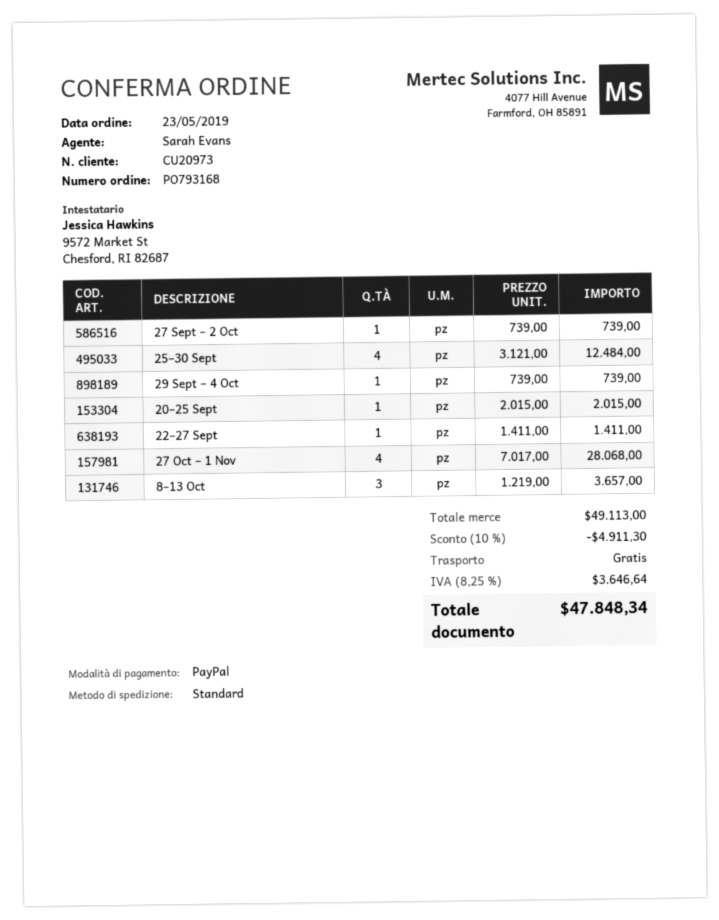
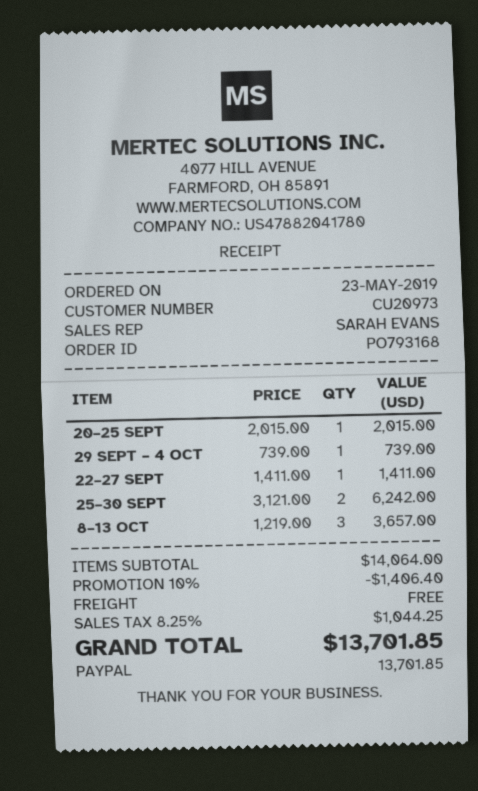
27 Sept – 2 Oct: 1 x 739.00 = 739.00 -> none
25–30 Sept: 4 x 3121.00 = 12484.00 -> 2 x 3121.00 = 6242.00
27 Oct – 1 Nov: 4 x 7017.00 = 28068.00 -> none
subtotal: 49113.00 -> 14064.00
discount: 10% = 4911.30 -> 10% = 1406.40
tax: 8.25% = 3646.64 -> 8.25% = 1044.25
total: 47848.34 -> 13701.85

